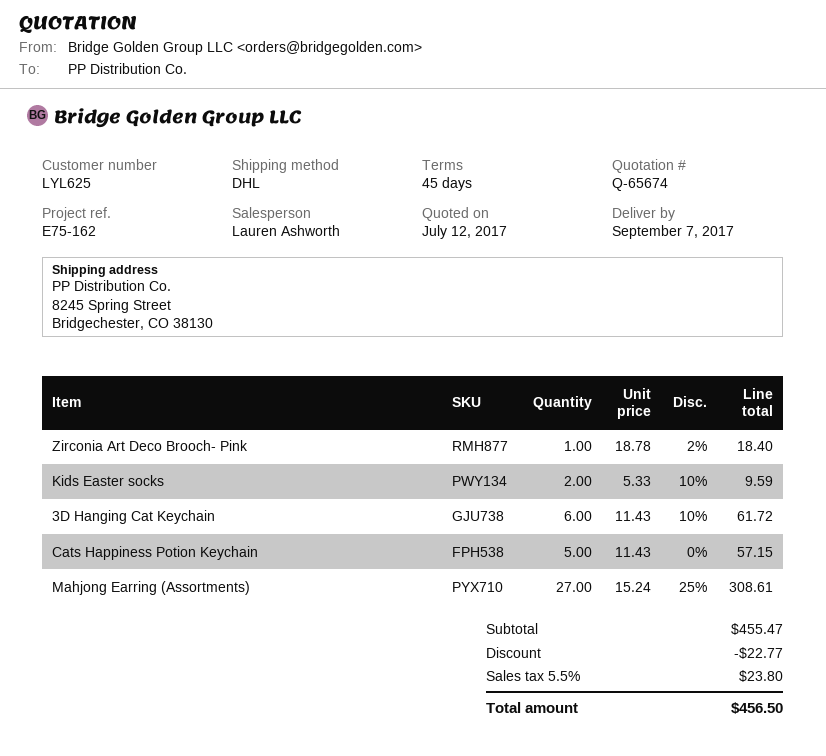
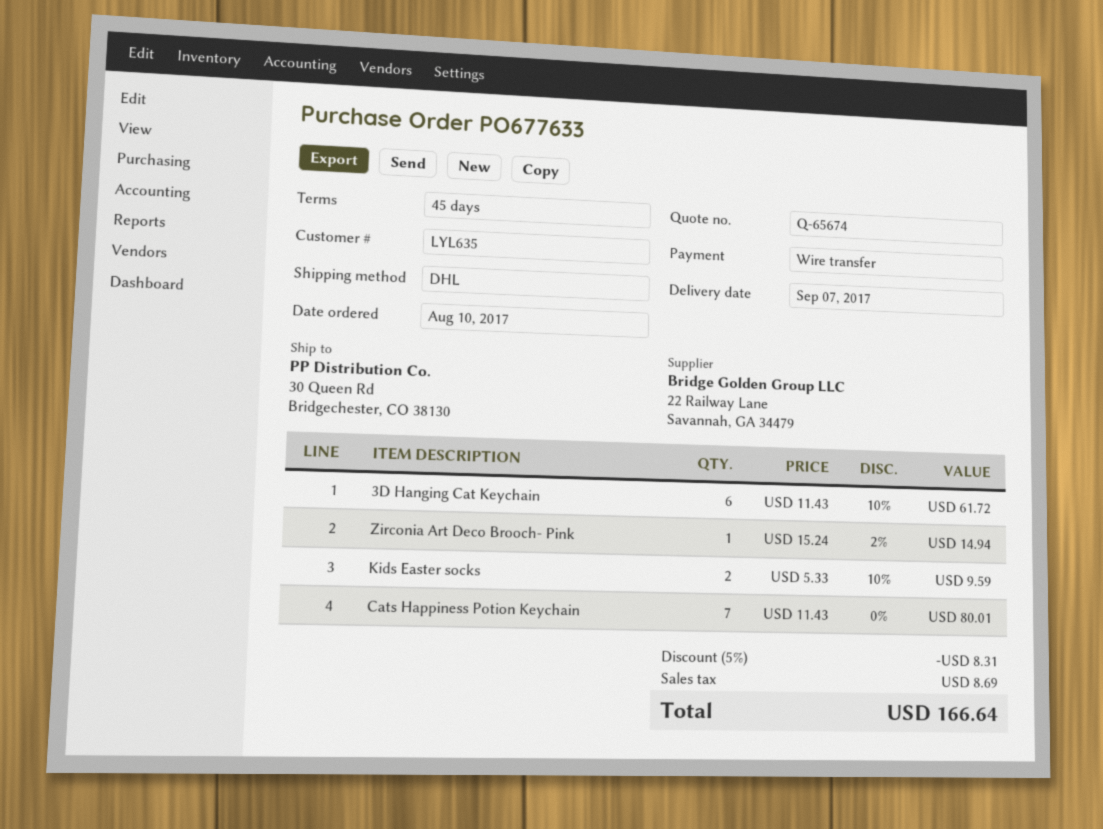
customer number: LYL625 -> LYL635
ship to: 8245 Spring Street, Bridgechester, CO 38130 -> 30 Queen Rd, Bridgechester, CO 38130
Zirconia Art Deco Brooch- Pink: 1 x 18.78 - 2% = 18.40 -> 1 x 15.24 - 2% = 14.94
Cats Happiness Potion Keychain: 5 x 11.43 = 57.15 -> 7 x 11.43 = 80.01
Mahjong Earring (Assortments): 27 x 15.24 - 25% = 308.61 -> none
discount: 22.77 -> 8.31
tax: 23.80 -> 8.69
total: 456.50 -> 166.64

